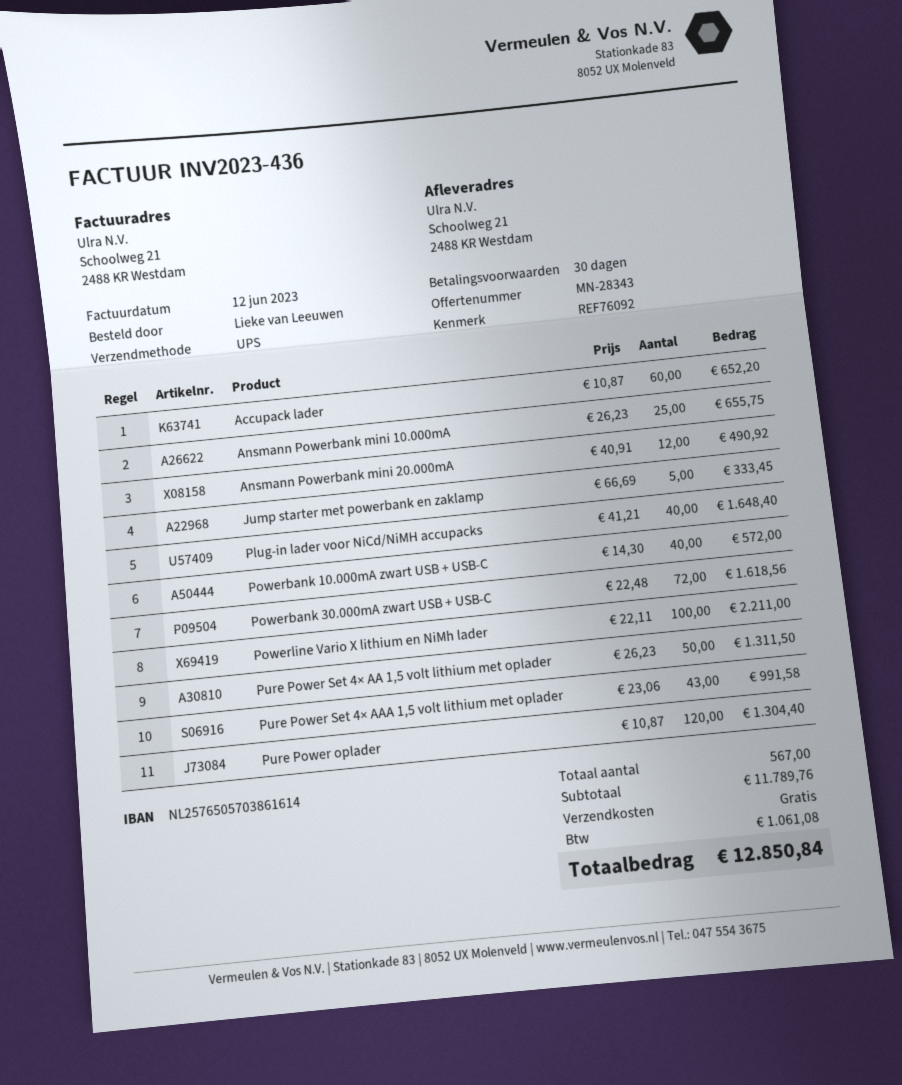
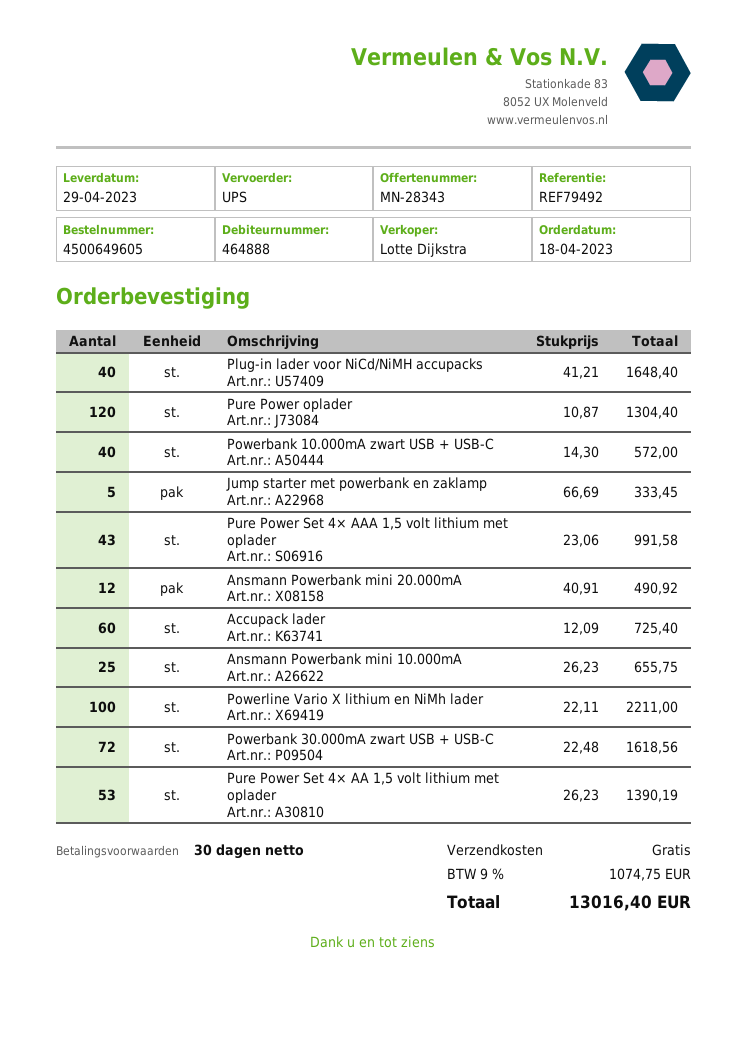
reference: REF76092 -> REF79492
Accupack lader: 60 x 10.87 = 652.20 -> 60 x 12.09 = 725.40
Pure Power Set 4× AA 1,5 volt lithium met oplader: 50 x 26.23 = 1311.50 -> 53 x 26.23 = 1390.19
tax: 1061.08 -> 1074.75
total: 12850.84 -> 13016.40

